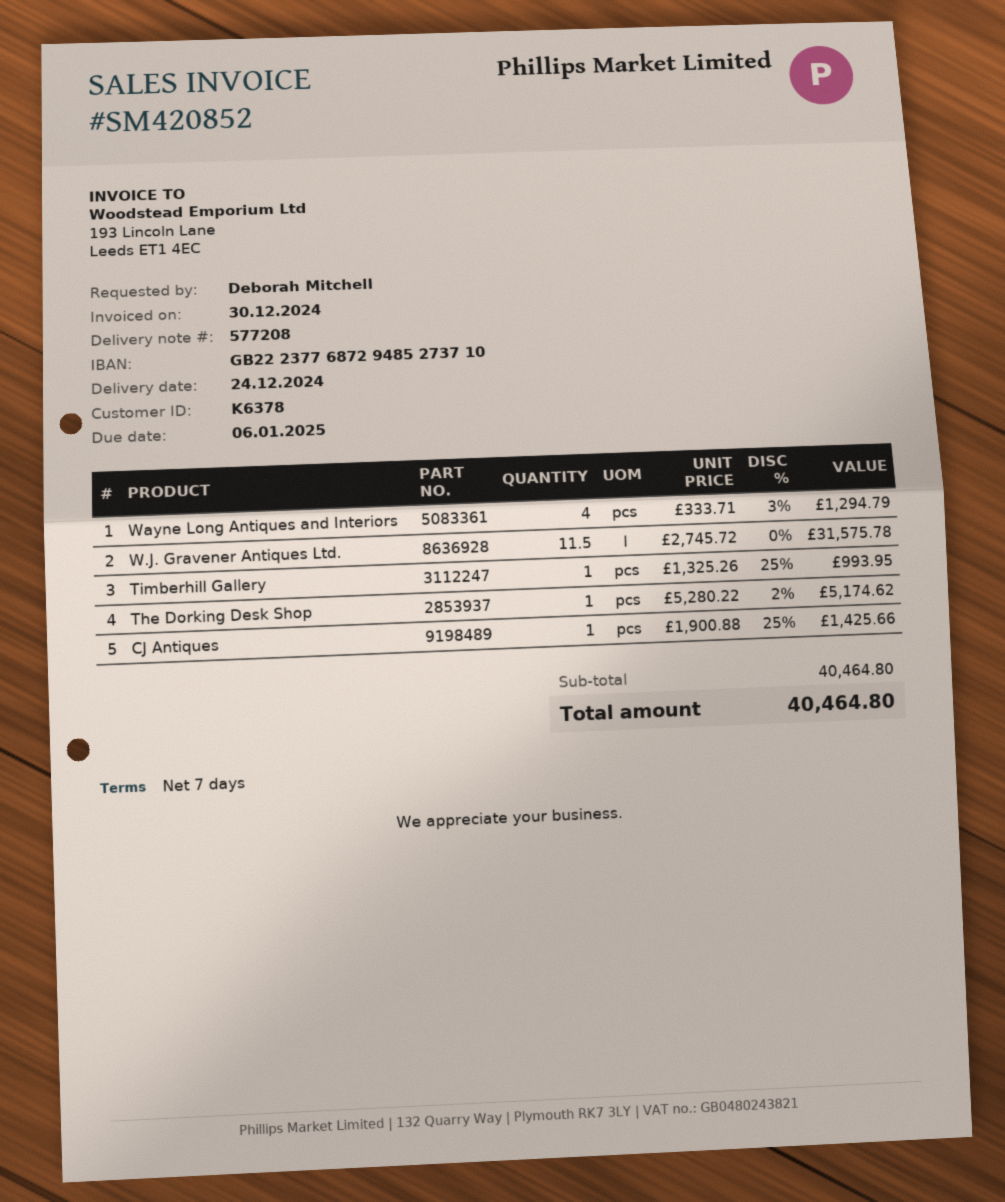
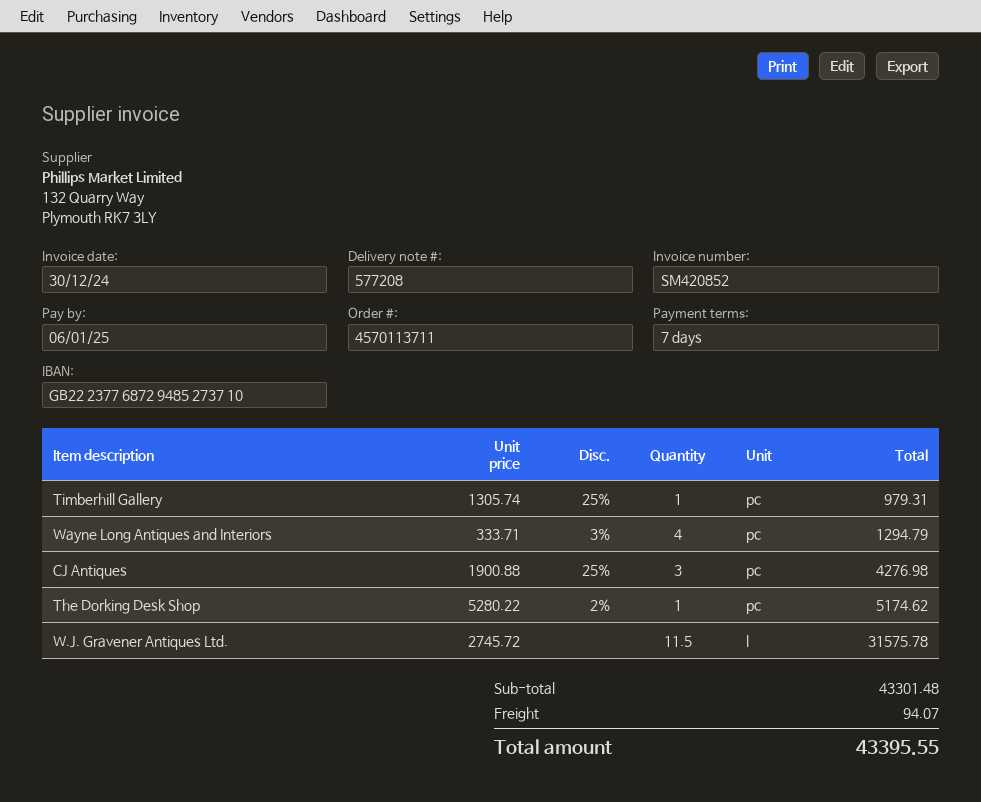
Timberhill Gallery: 1 x 1325.26 - 25% = 993.95 -> 1 x 1305.74 - 25% = 979.31
CJ Antiques: 1 x 1900.88 - 25% = 1425.66 -> 3 x 1900.88 - 25% = 4276.98
subtotal: 40464.80 -> 43301.48
shipping: none -> 94.07
total: 40464.80 -> 43395.55

